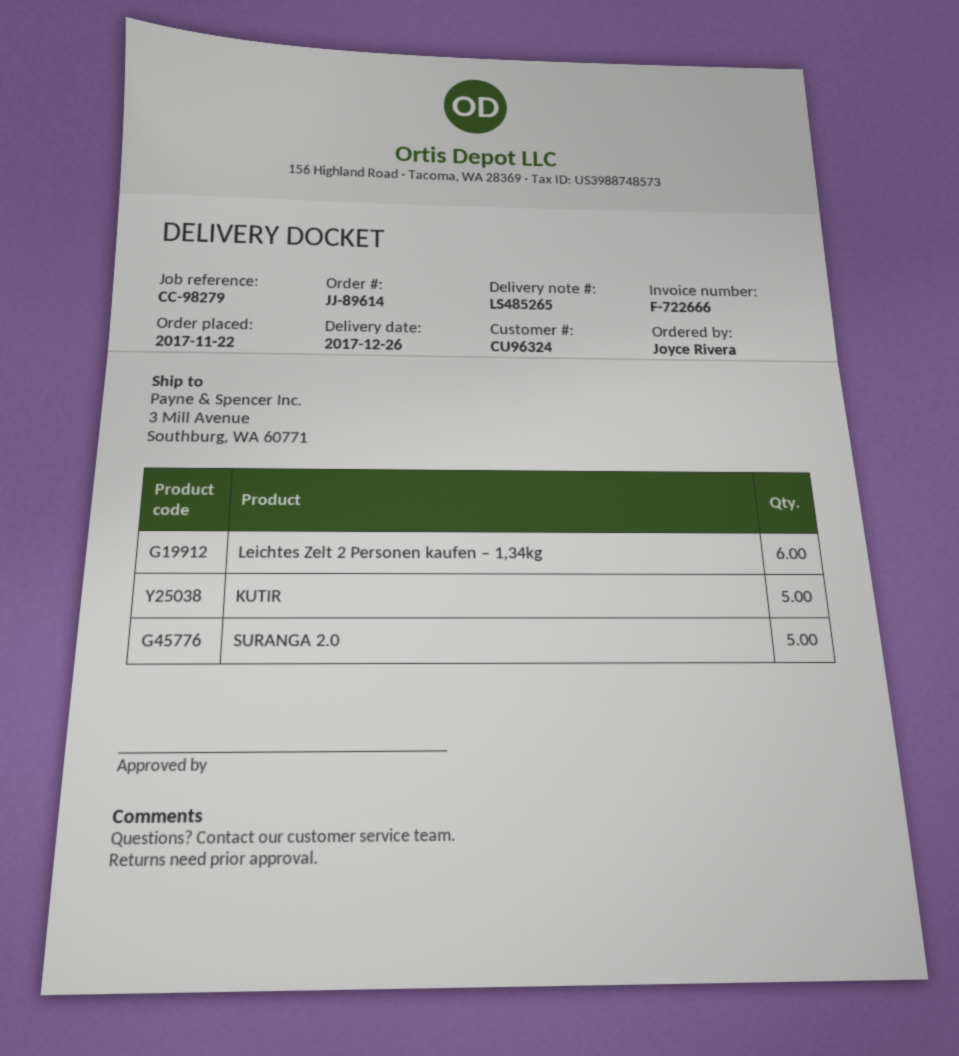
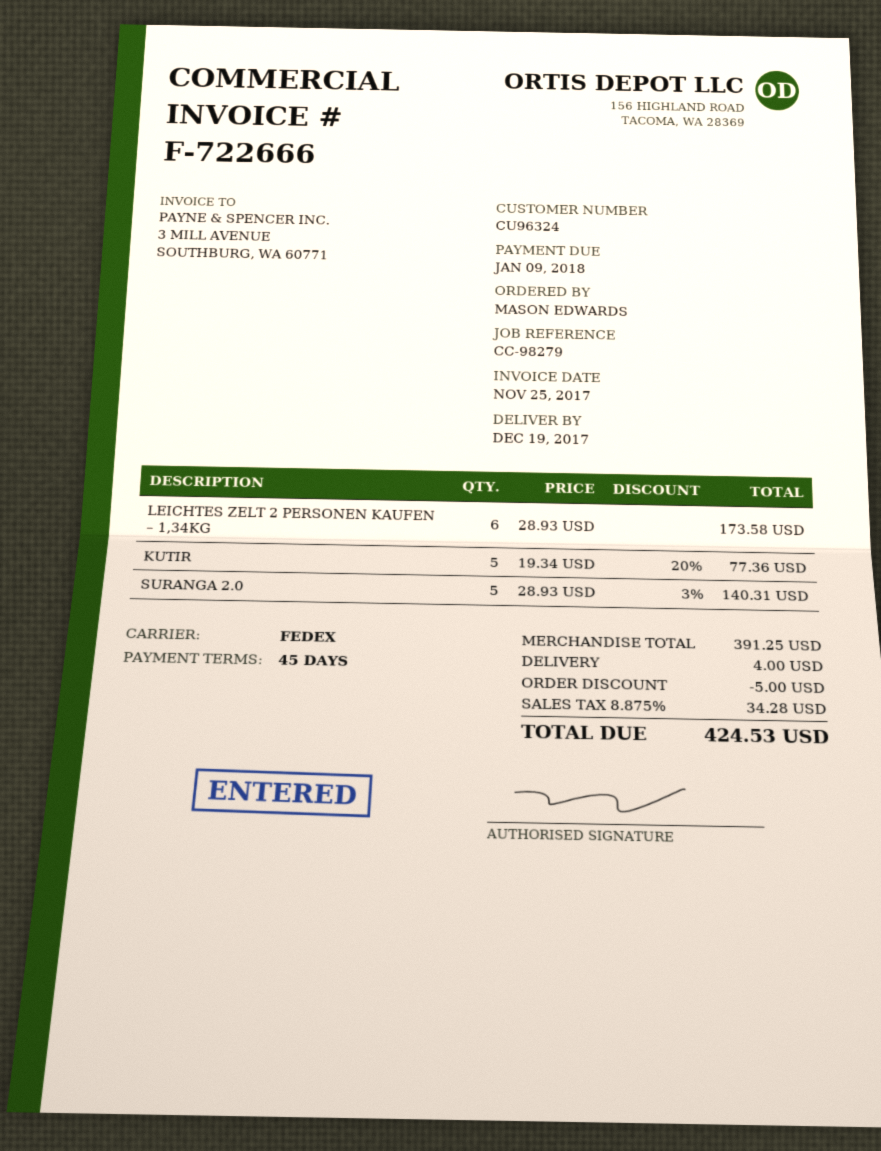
delivery date: 2017-12-26 -> 2017-12-19
ordered by: Joyce Rivera -> MASON EDWARDS

